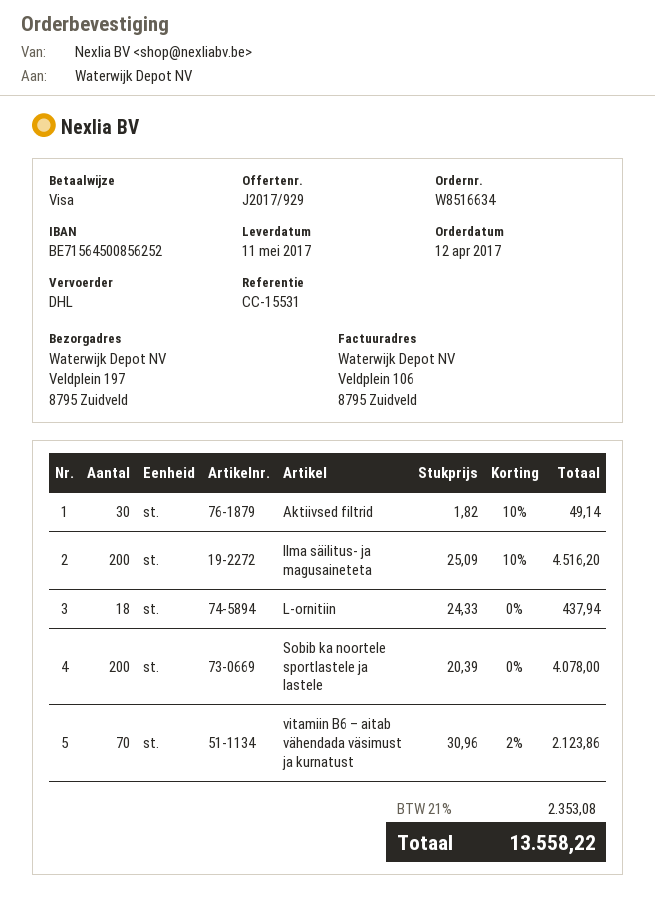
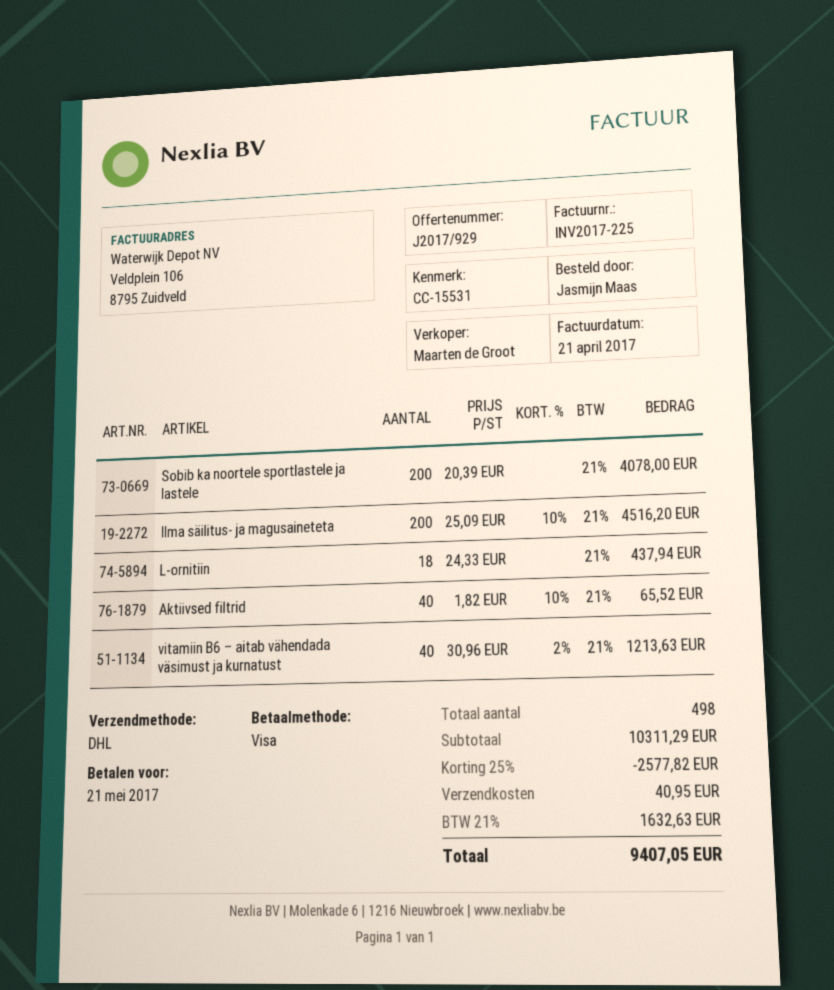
Aktiivsed filtrid: 30 x 1.82 - 10% = 49.14 -> 40 x 1.82 - 10% = 65.52
vitamiin B6 – aitab vähendada väsimust ja kurnatust: 70 x 30.96 - 2% = 2123.86 -> 40 x 30.96 - 2% = 1213.63
discount: none -> 25% = 2577.82
shipping: none -> 40.95
tax: 21% = 2353.08 -> 21% = 1632.63
total: 13558.22 -> 9407.05

